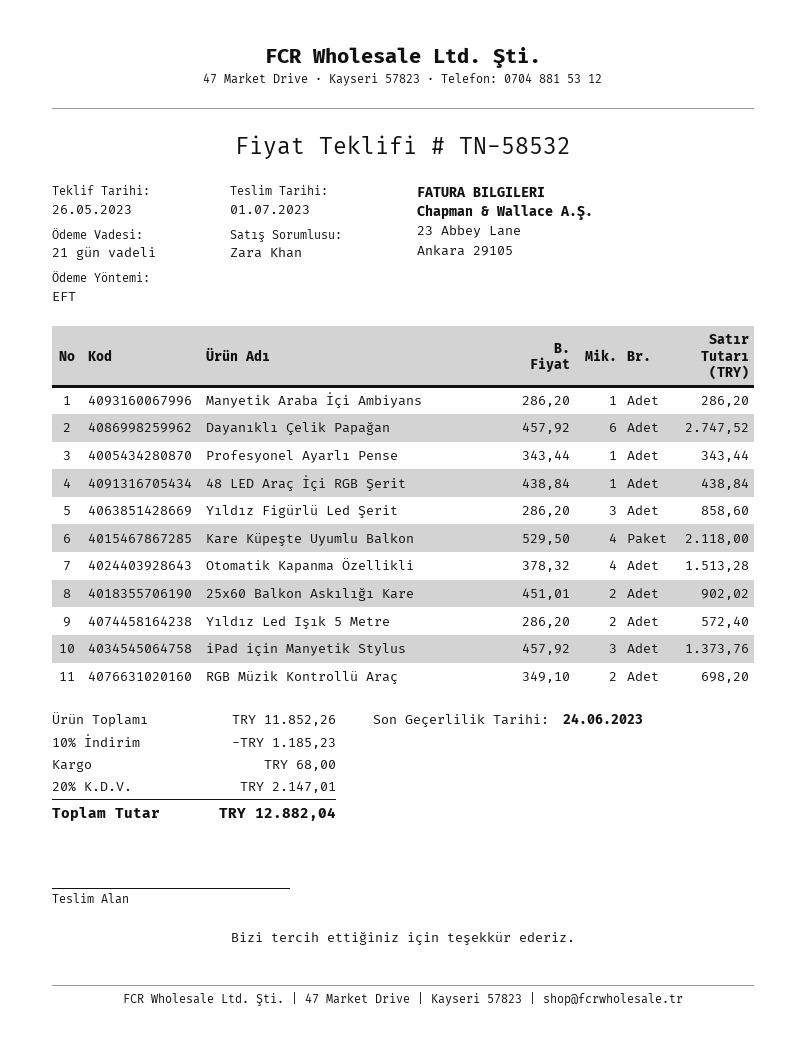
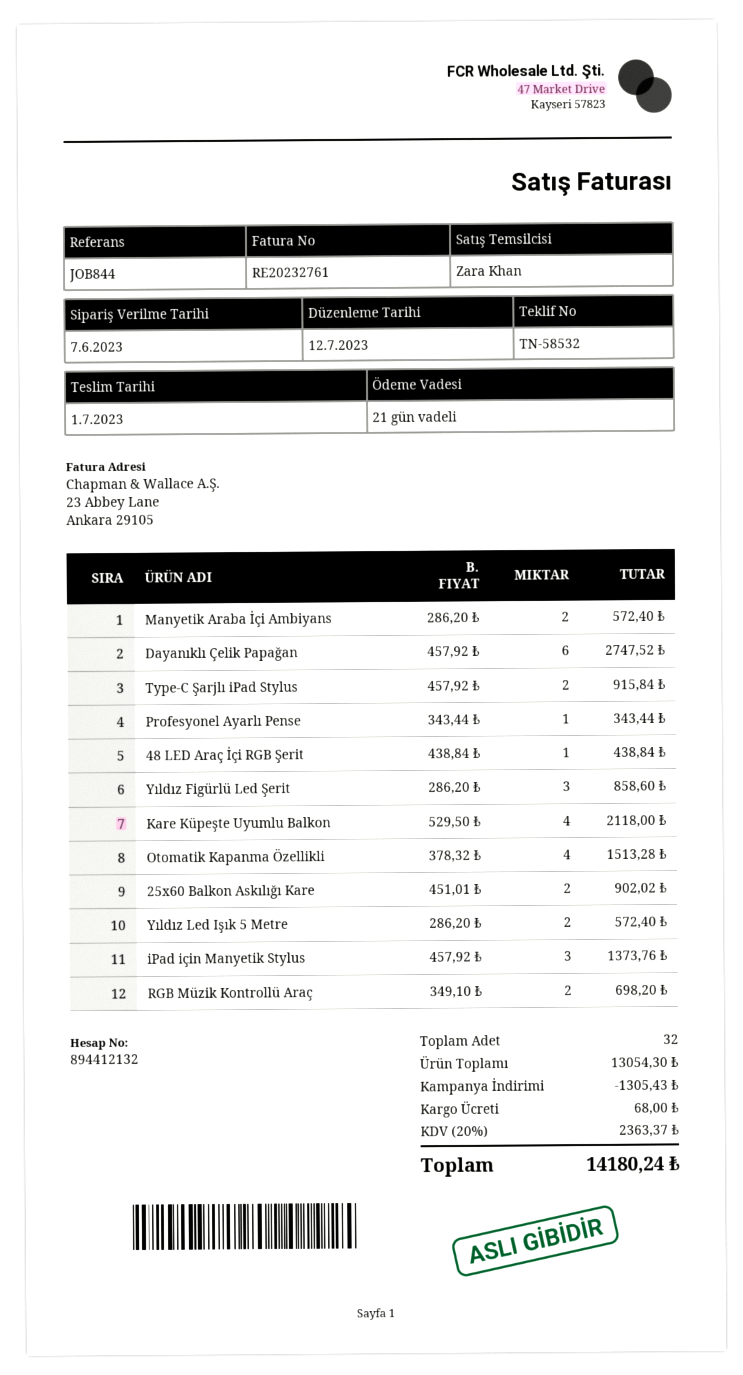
Manyetik Araba İçi Ambiyans: 1 x 286.20 = 286.20 -> 2 x 286.20 = 572.40
Type-C Şarjlı iPad Stylus: none -> 2 x 457.92 = 915.84
subtotal: 11852.26 -> 13054.30
discount: 1185.23 -> 1305.43
tax: 20% = 2147.01 -> 20% = 2363.37
total: 12882.04 -> 14180.24

